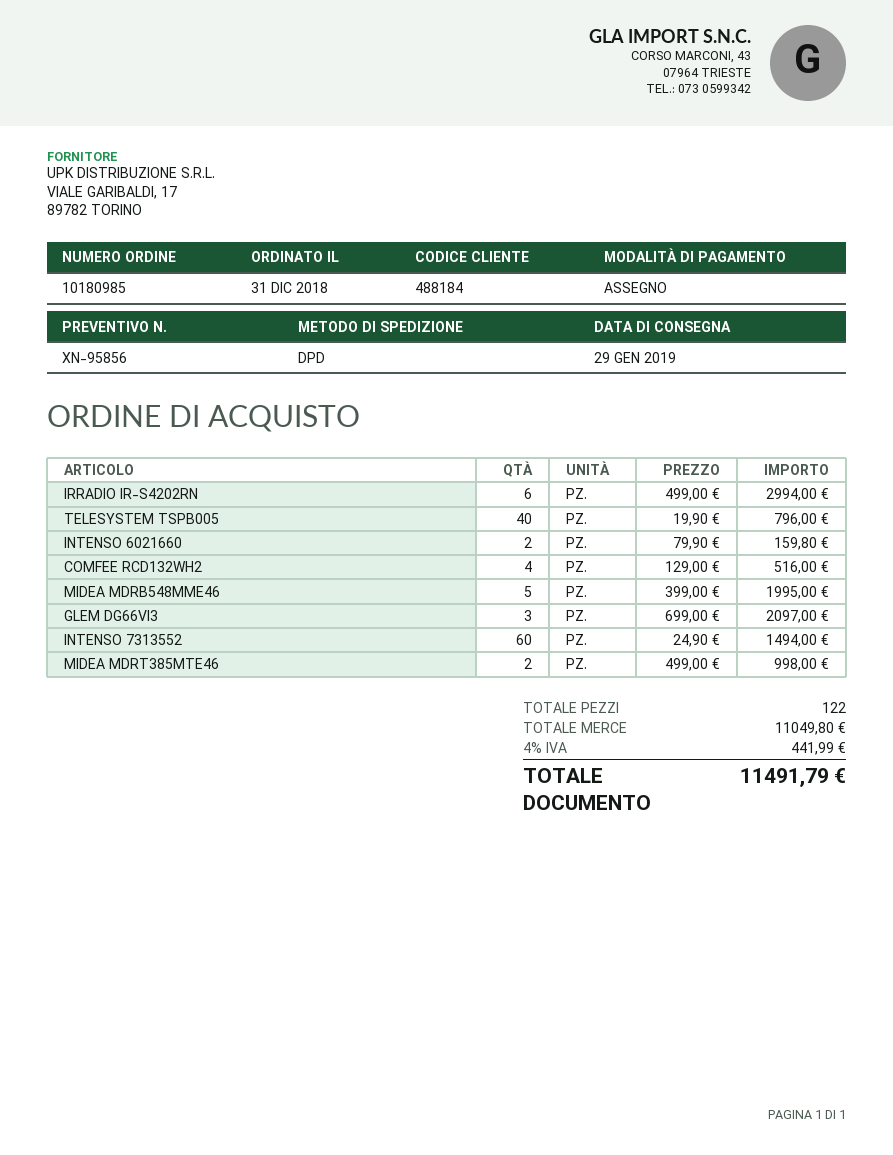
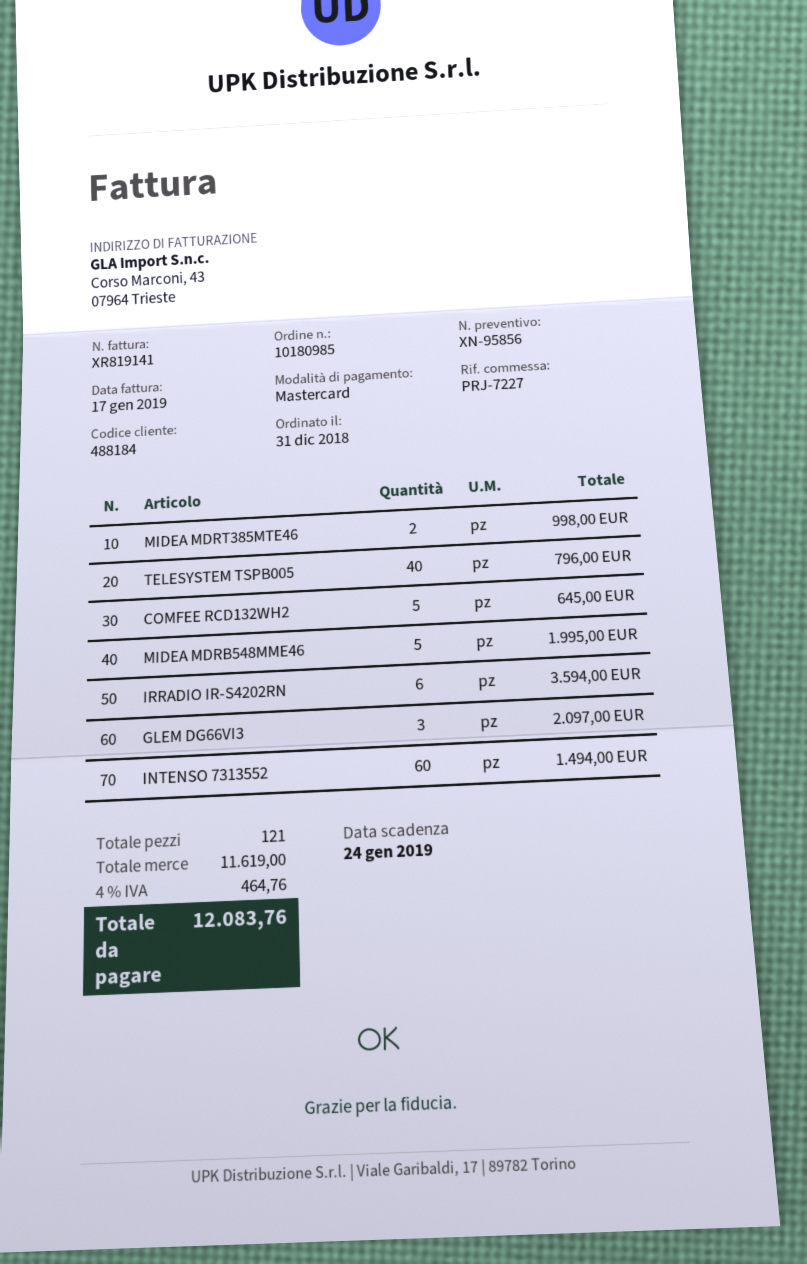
payment method: cheque -> Mastercard
IRRADIO IR-S4202RN: 6 for 2994.00 -> 6 for 3594.00
INTENSO 6021660: 2 for 159.80 -> none
COMFEE RCD132WH2: 4 for 516.00 -> 5 for 645.00
total quantity: 122 -> 121
subtotal: 11049.80 -> 11619.00
tax: 4% = 441.99 -> 4% = 464.76
total: 11491.79 -> 12083.76

